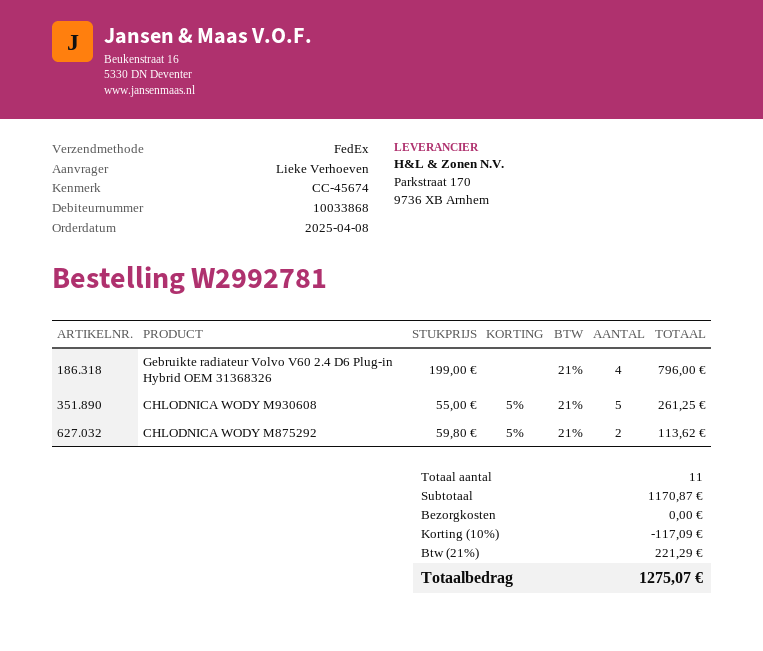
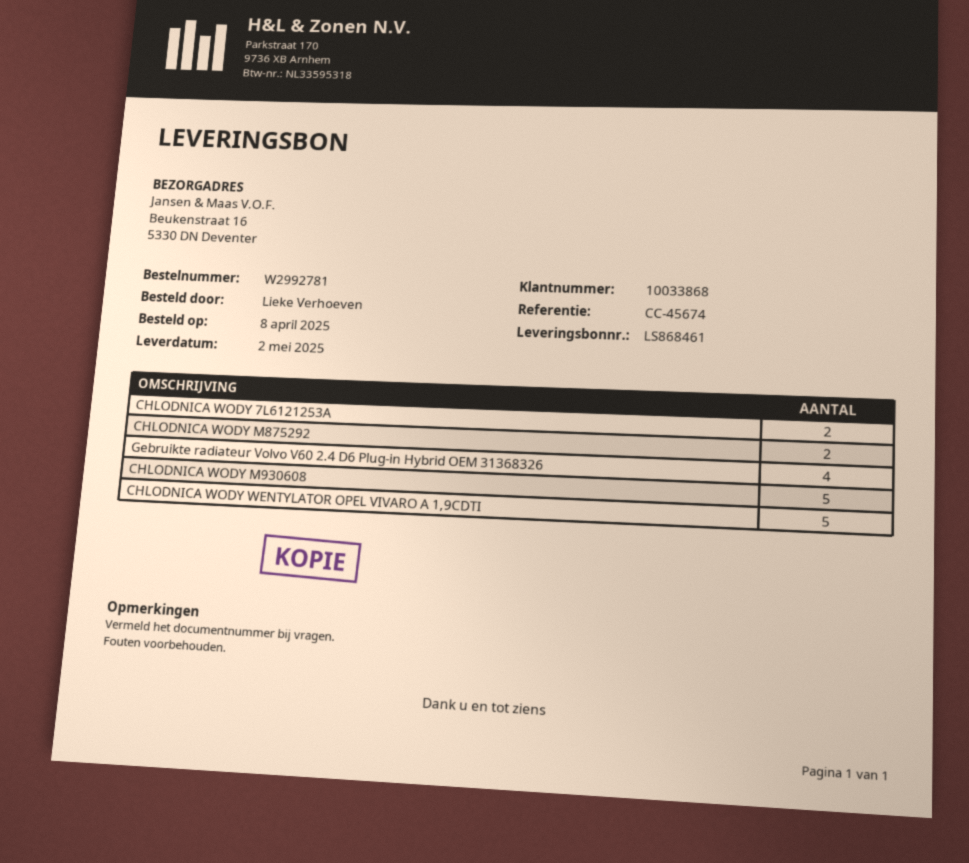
CHLODNICA WODY 7L6121253A: none -> 2
CHLODNICA WODY WENTYLATOR OPEL VIVARO A 1,9CDTI: none -> 5

